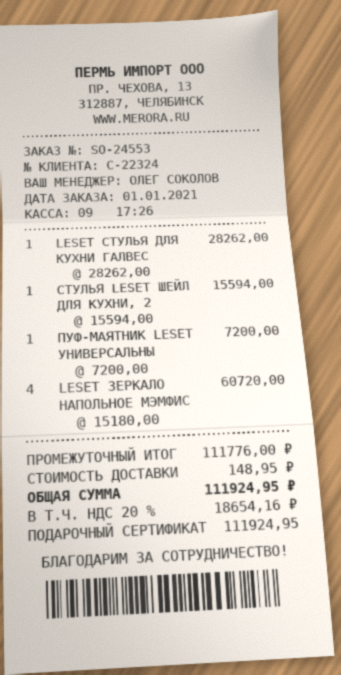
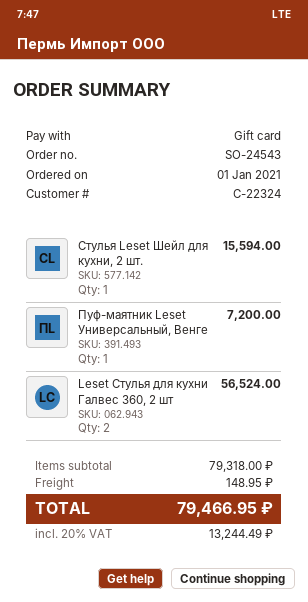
order number: SO-24553 -> SO-24543
LESET СТУЛЬЯ ДЛЯ КУХНИ ГАЛВЕС: 1 for 28262.00 -> 2 for 56524.00
LESET ЗЕРКАЛО НАПОЛЬНОЕ МЭМФИС: 4 for 60720.00 -> none
subtotal: 111776.00 -> 79318.00
tax: 20% = 18654.16 -> 20% = 13244.49
total: 111924.95 -> 79466.95

